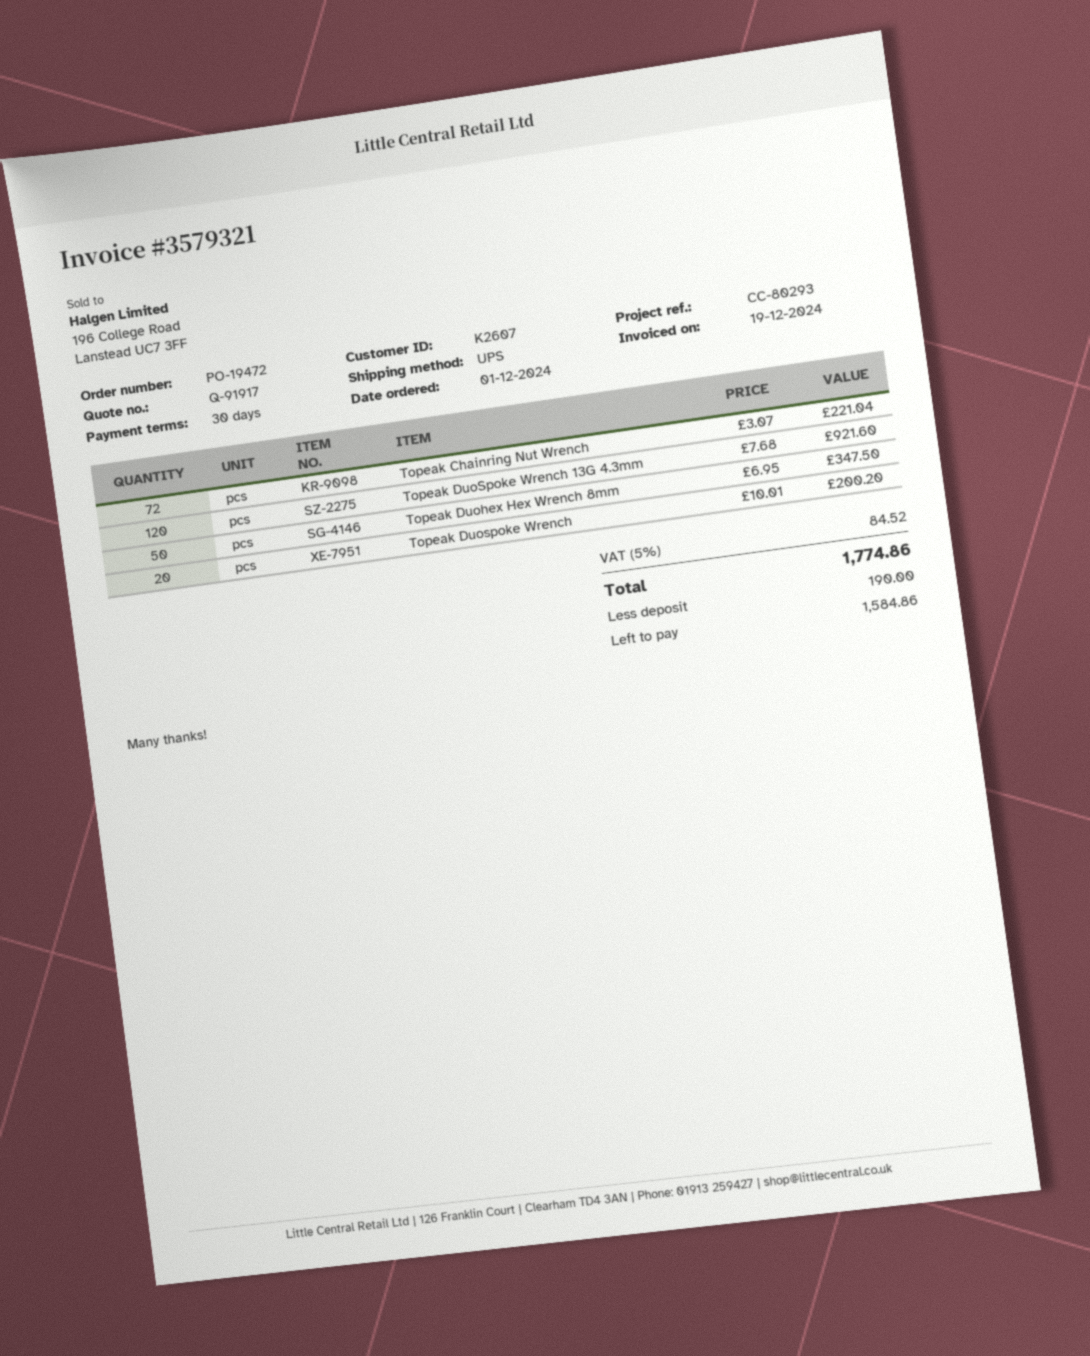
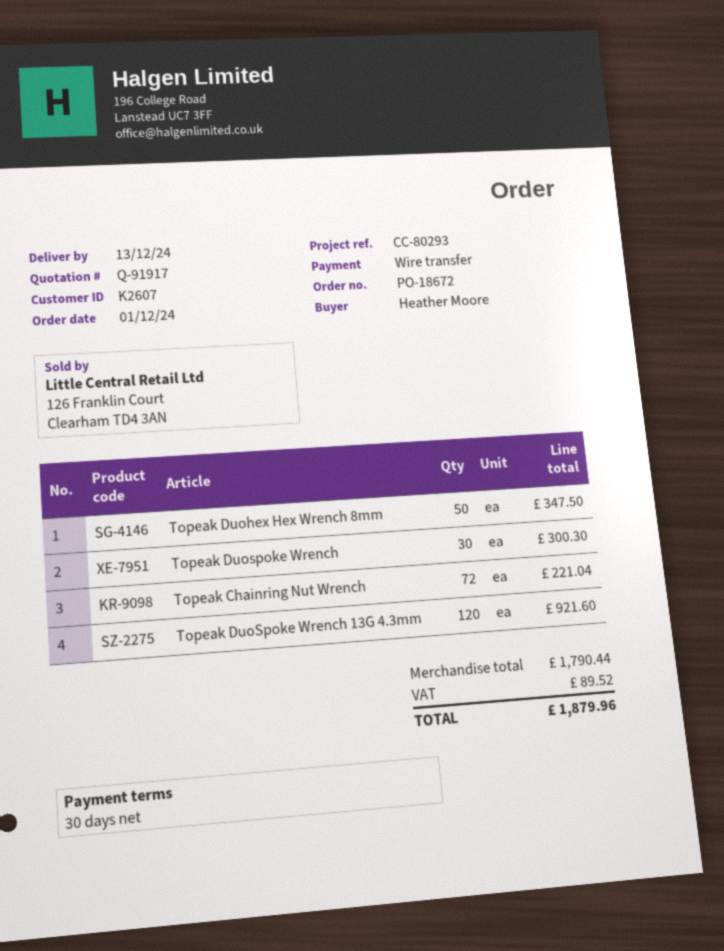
order number: PO-19472 -> PO-18672
Topeak Duospoke Wrench: 20 for 200.20 -> 30 for 300.30
tax: 84.52 -> 89.52
total: 1774.86 -> 1879.96

